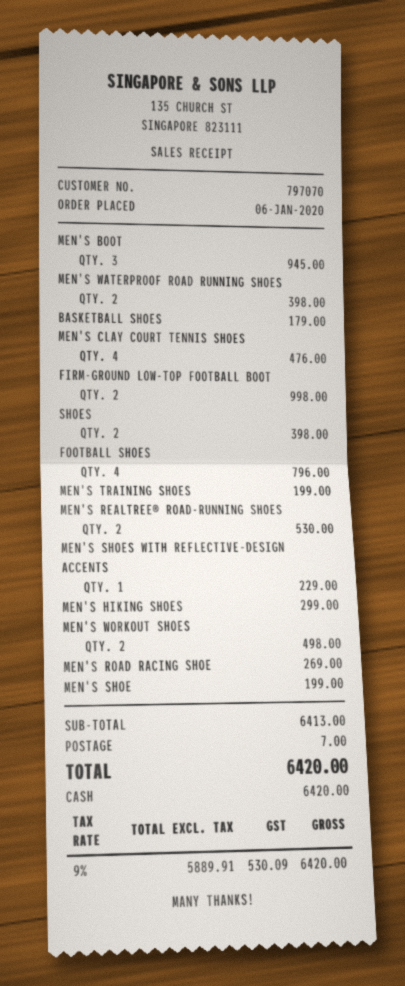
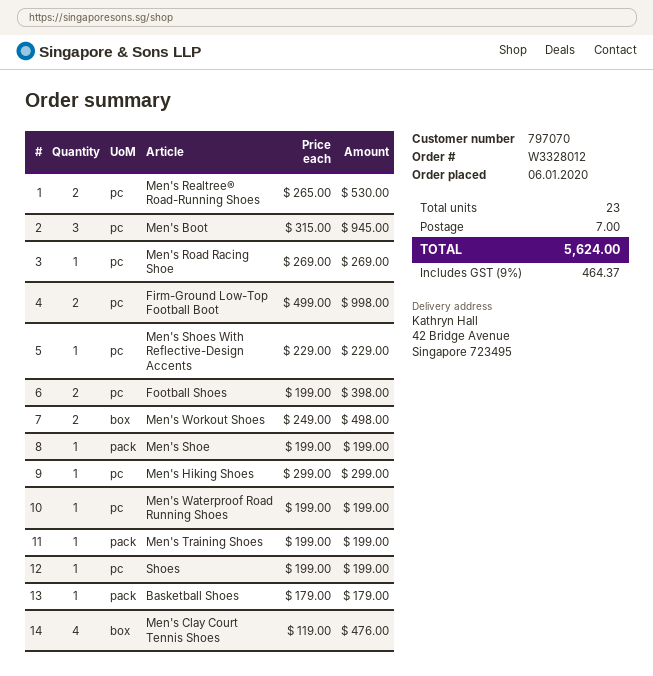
MEN'S WATERPROOF ROAD RUNNING SHOES: 2 for 398.00 -> 1 for 199.00
SHOES: 2 for 398.00 -> 1 for 199.00
FOOTBALL SHOES: 4 for 796.00 -> 2 for 398.00
tax: 9% = 530.09 -> 9% = 464.37
total: 6420.00 -> 5624.00

